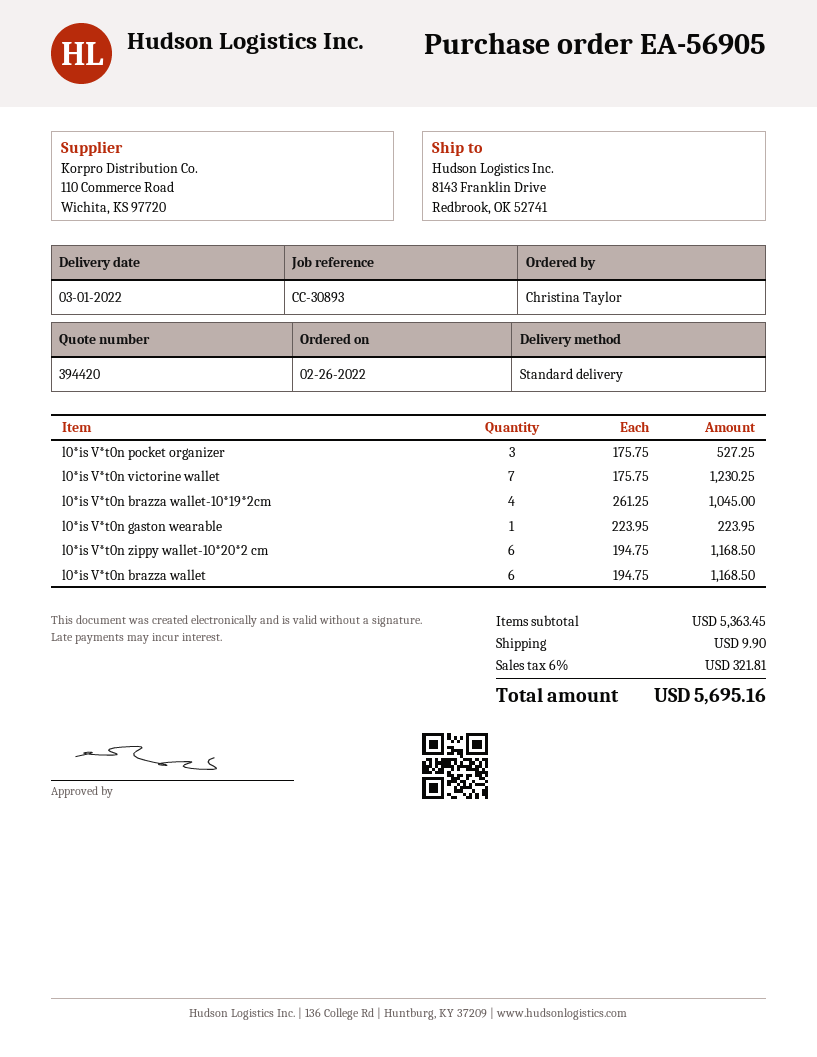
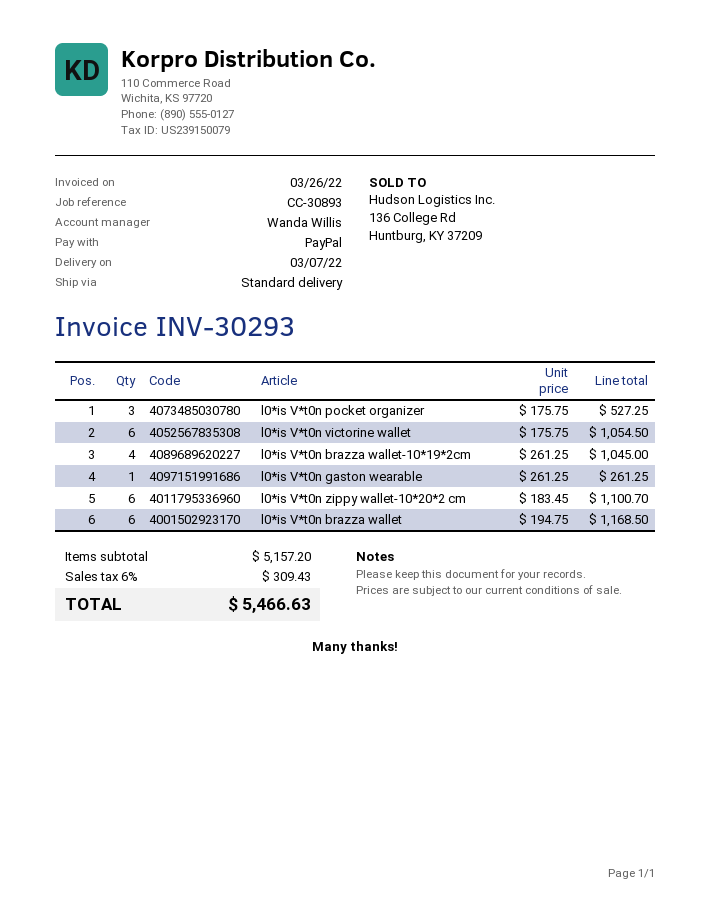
delivery date: 2022-03-01 -> 2022-03-07
l0*is V*t0n victorine wallet: 7 x 175.75 = 1230.25 -> 6 x 175.75 = 1054.50
l0*is V*t0n gaston wearable: 1 x 223.95 = 223.95 -> 1 x 261.25 = 261.25
l0*is V*t0n zippy wallet-10*20*2 cm: 6 x 194.75 = 1168.50 -> 6 x 183.45 = 1100.70
subtotal: 5363.45 -> 5157.20
shipping: 9.90 -> none
tax: 6% = 321.81 -> 6% = 309.43
total: 5695.16 -> 5466.63

